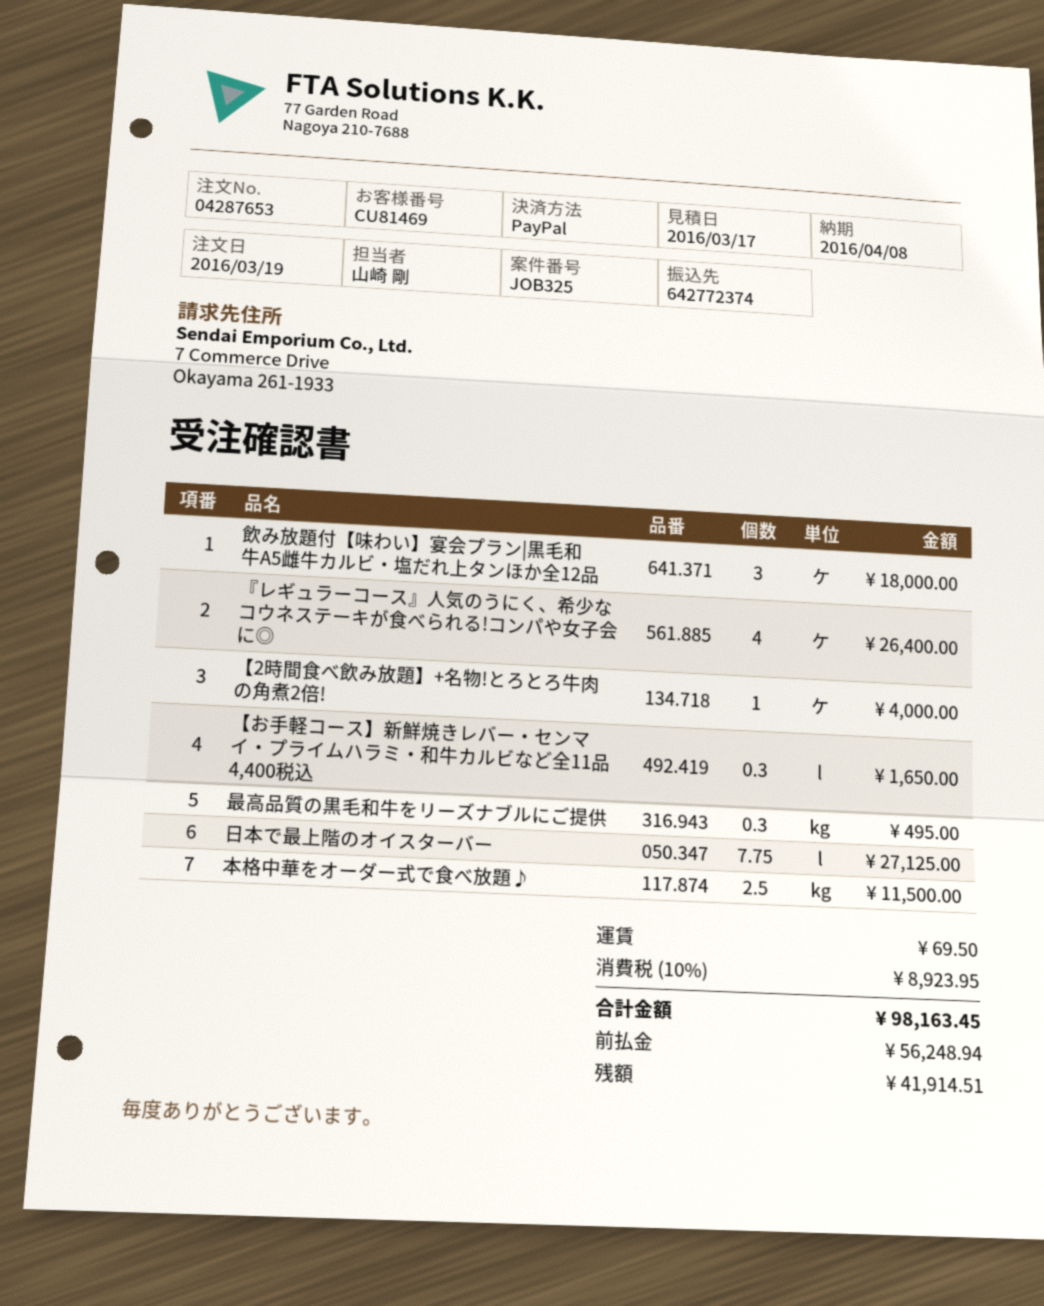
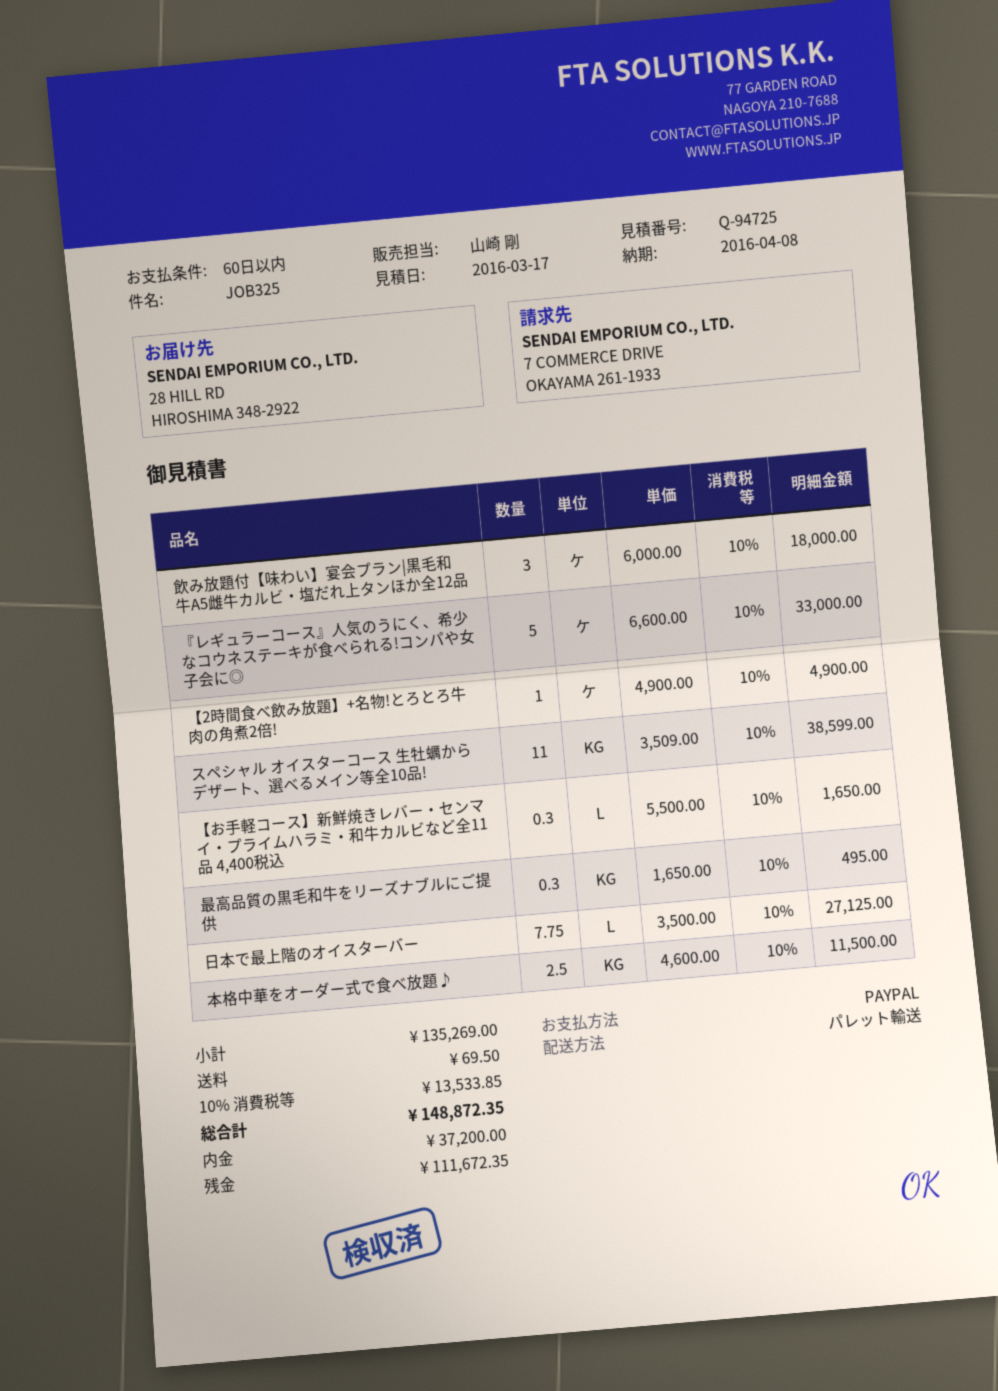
『レギュラーコース』人気のうにく、希少なコウネステーキが食べられる!コンパや女子会に◎: 4 for 26400.00 -> 5 for 33000.00
【2時間食べ飲み放題】+名物!とろとろ牛肉の角煮2倍!: 1 for 4000.00 -> 1 for 4900.00
スペシャル オイスターコース 生牡蠣からデザート、選べるメイン等全10品!: none -> 11 for 38599.00
tax: 10% = 8923.95 -> 10% = 13533.85
total: 98163.45 -> 148872.35
deposit: 56248.94 -> 37200.00
balance: 41914.51 -> 111672.35

